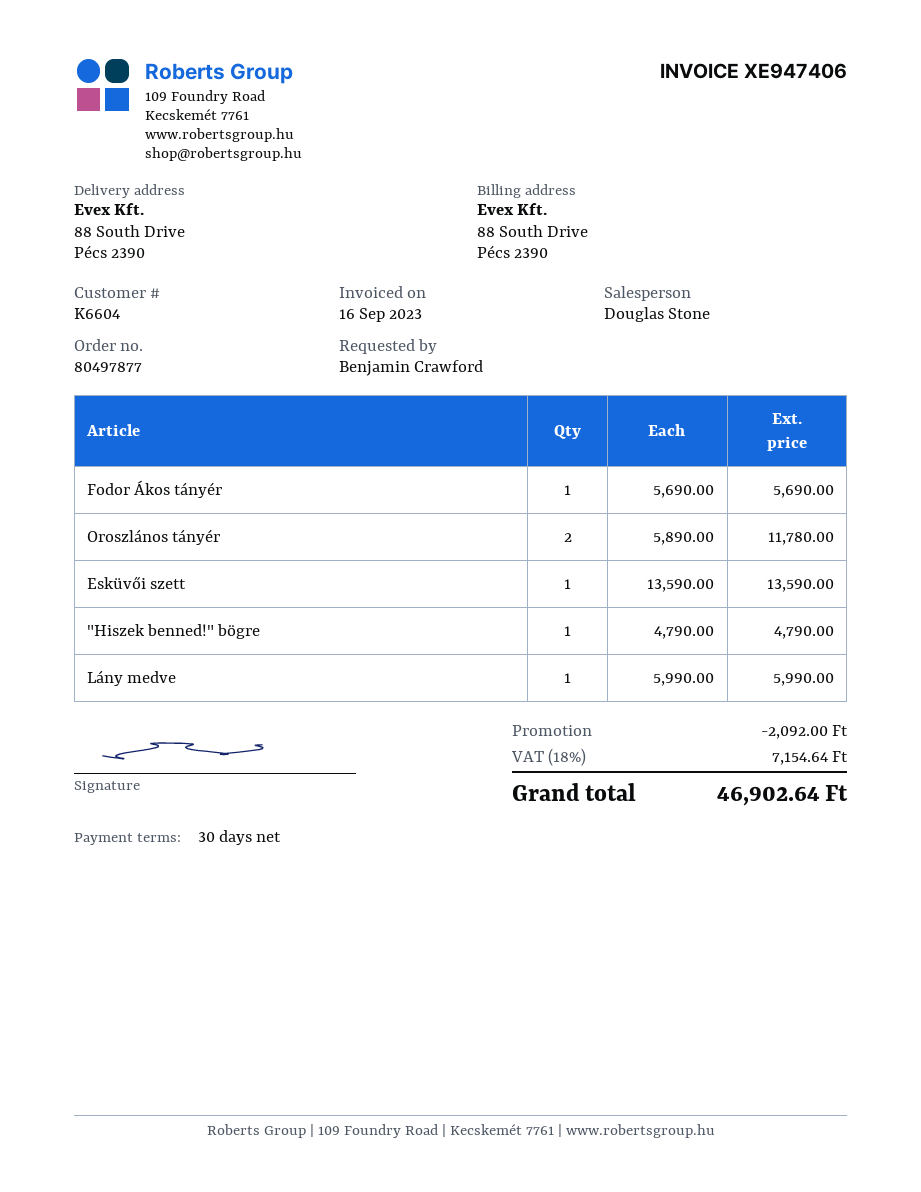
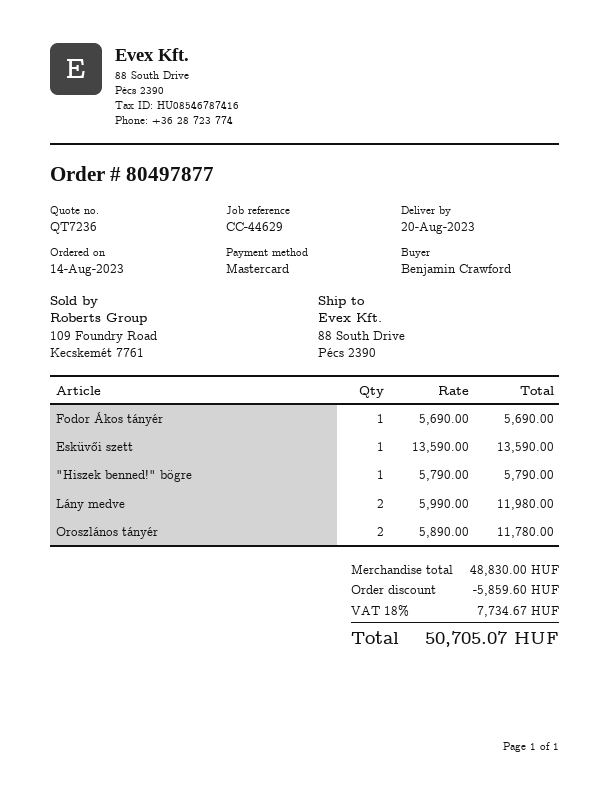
"Hiszek benned!" bögre: 1 x 4790.00 = 4790.00 -> 1 x 5790.00 = 5790.00
Lány medve: 1 x 5990.00 = 5990.00 -> 2 x 5990.00 = 11980.00
discount: 2092.00 -> 5859.60
tax: 18% = 7154.64 -> 18% = 7734.67
total: 46902.64 -> 50705.07

